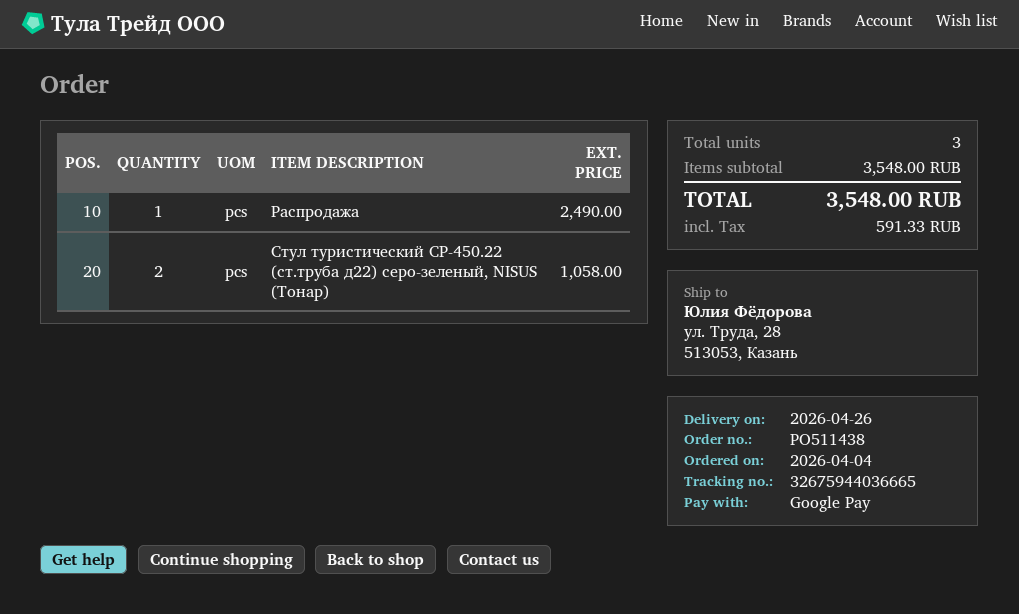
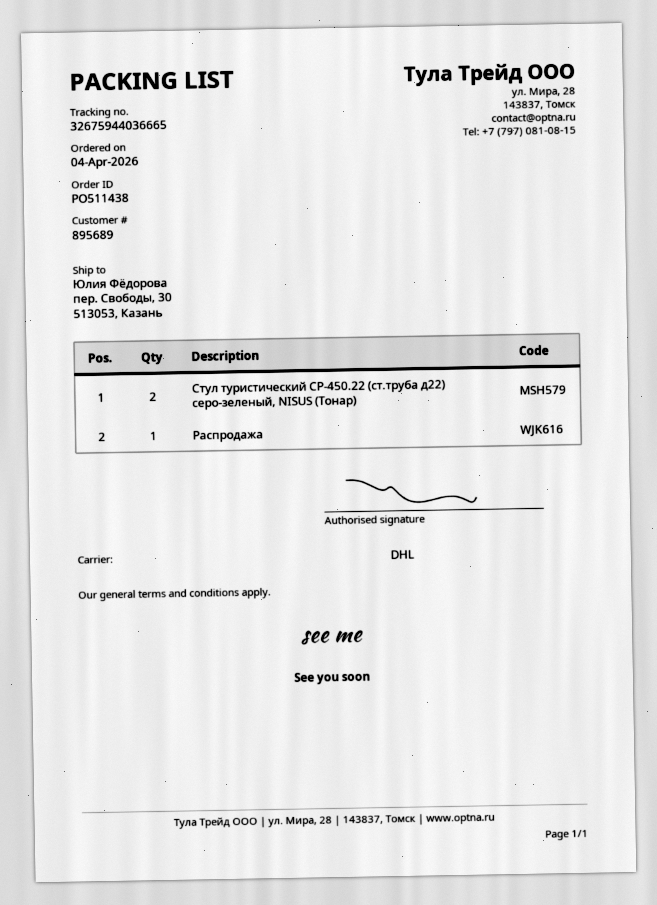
ship to: ул. Труда, 28, 513053, Казань -> пер. Свободы, 30, 513053, Казань

